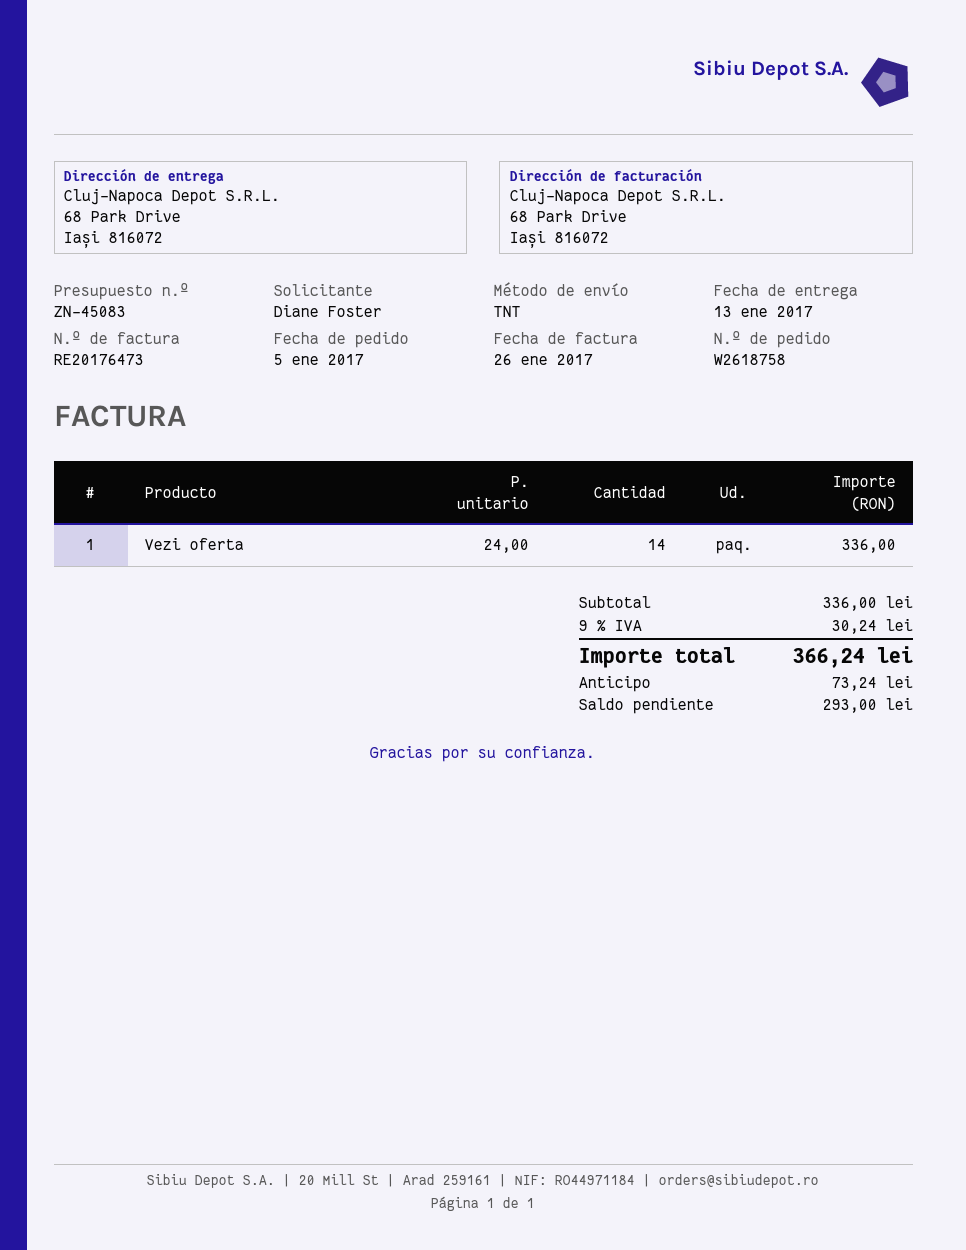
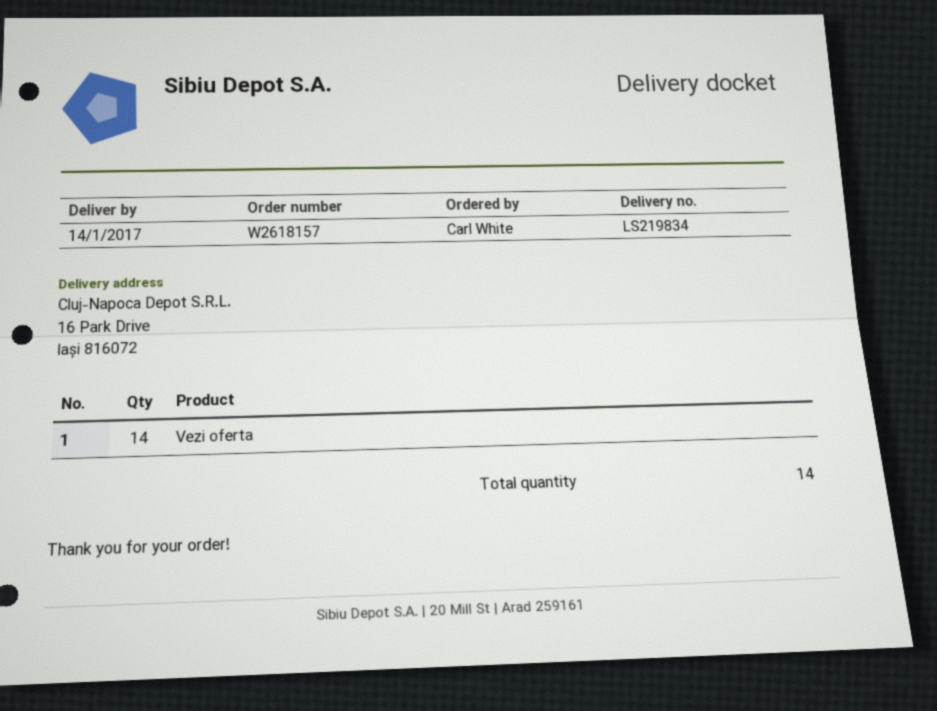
order number: W2618758 -> W2618157
delivery date: 2017-01-13 -> 2017-01-14
ordered by: Diane Foster -> Carl White
ship to: 68 Park Drive, Iași 816072 -> 16 Park Drive, Iași 816072

